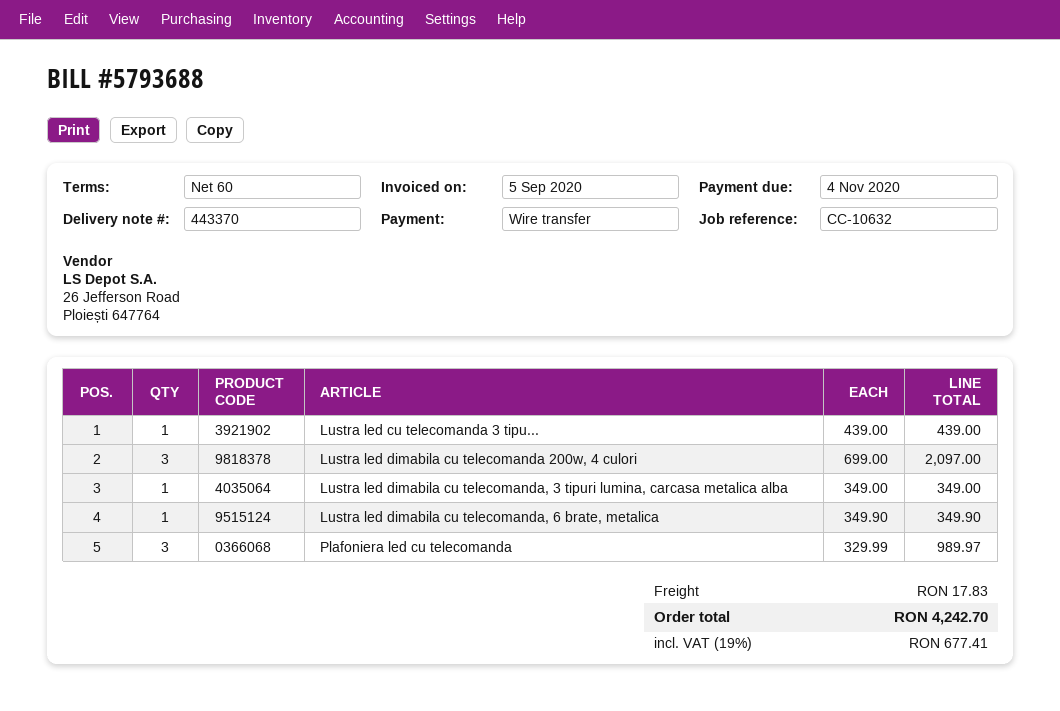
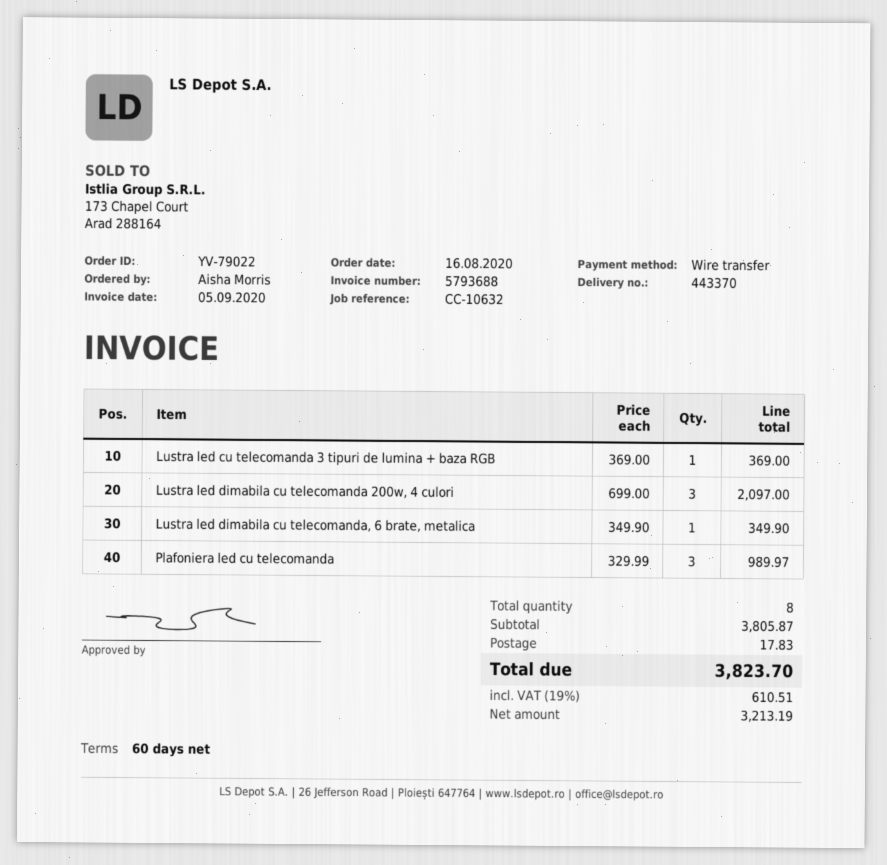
Lustra led cu telecomanda 3 tipu...: 1 x 439.00 = 439.00 -> 1 x 369.00 = 369.00
Lustra led dimabila cu telecomanda, 3 tipuri lumina, carcasa metalica alba: 1 x 349.00 = 349.00 -> none
tax: 19% = 677.41 -> 19% = 610.51
total: 4242.70 -> 3823.70

